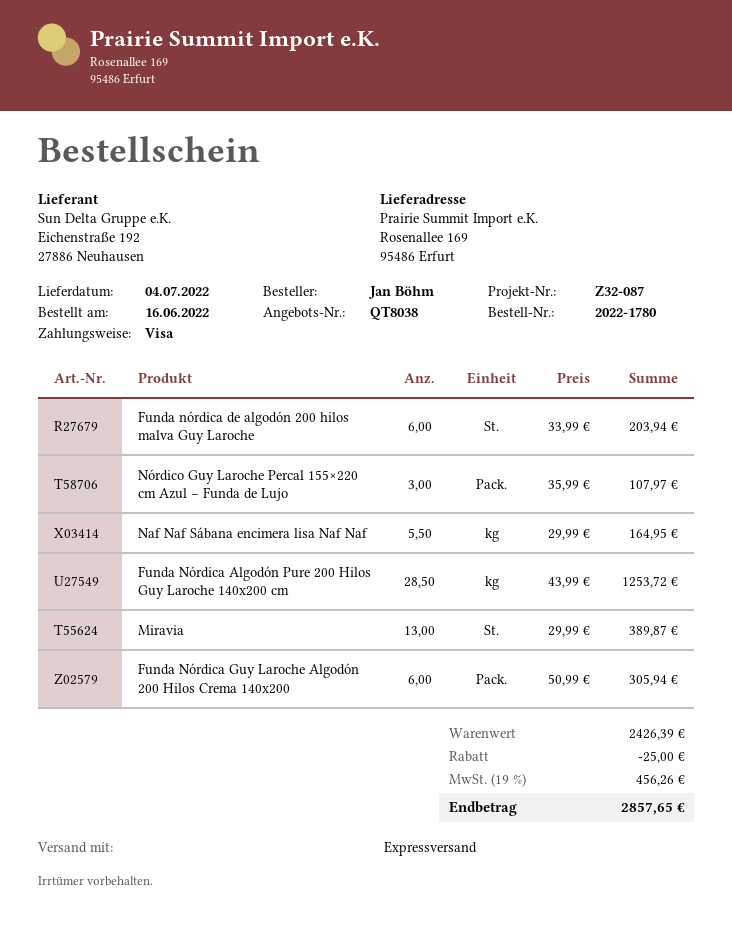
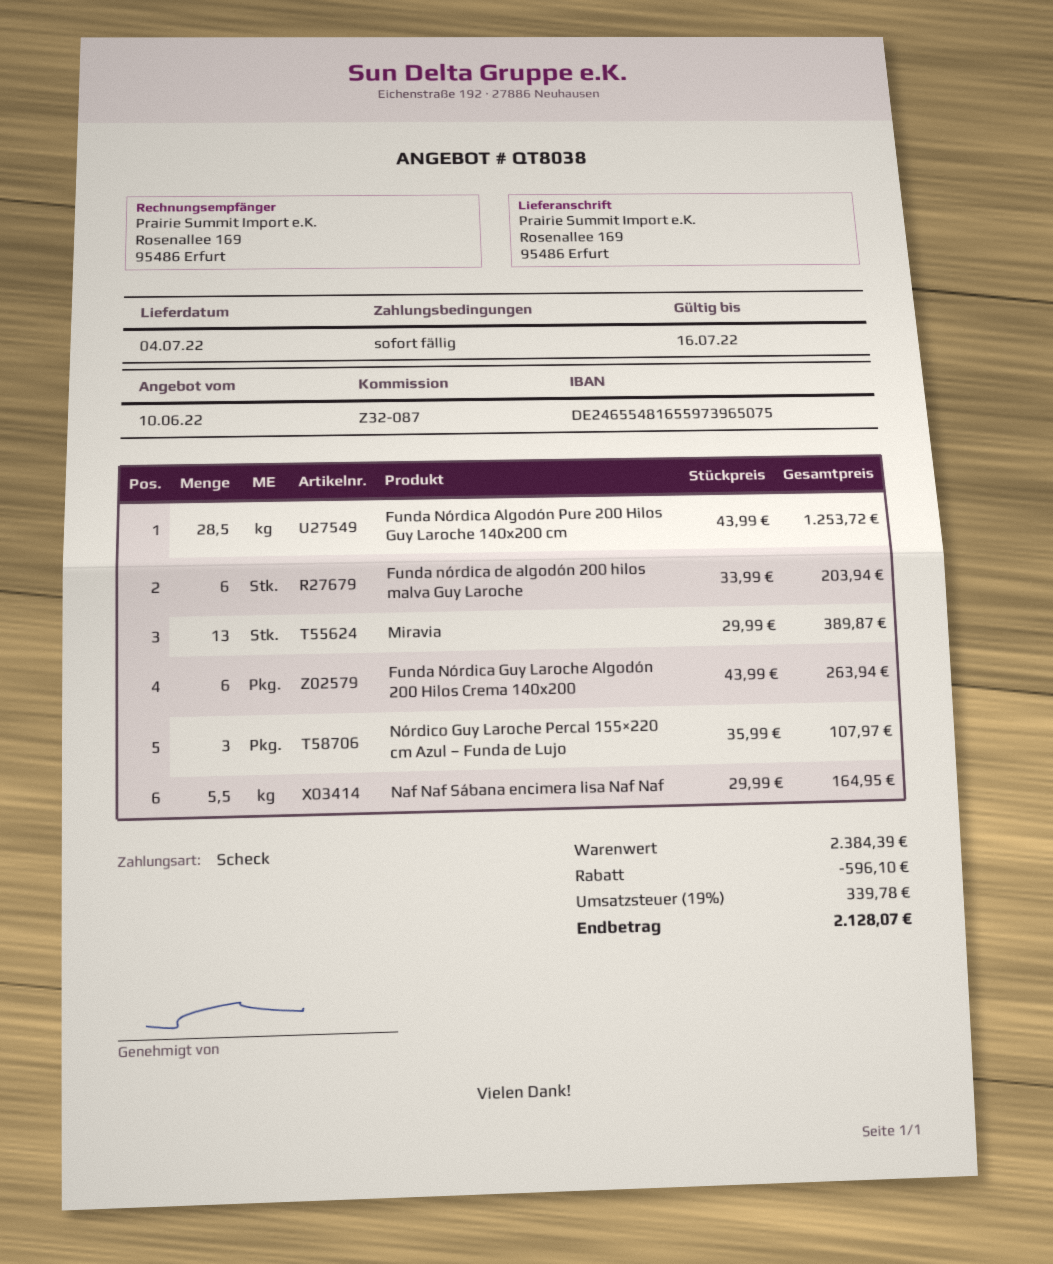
payment method: Visa -> cheque
Funda Nórdica Guy Laroche Algodón 200 Hilos Crema 140x200: 6 x 50.99 = 305.94 -> 6 x 43.99 = 263.94
subtotal: 2426.39 -> 2384.39
discount: 25.00 -> 596.10
tax: 19% = 456.26 -> 19% = 339.78
total: 2857.65 -> 2128.07

